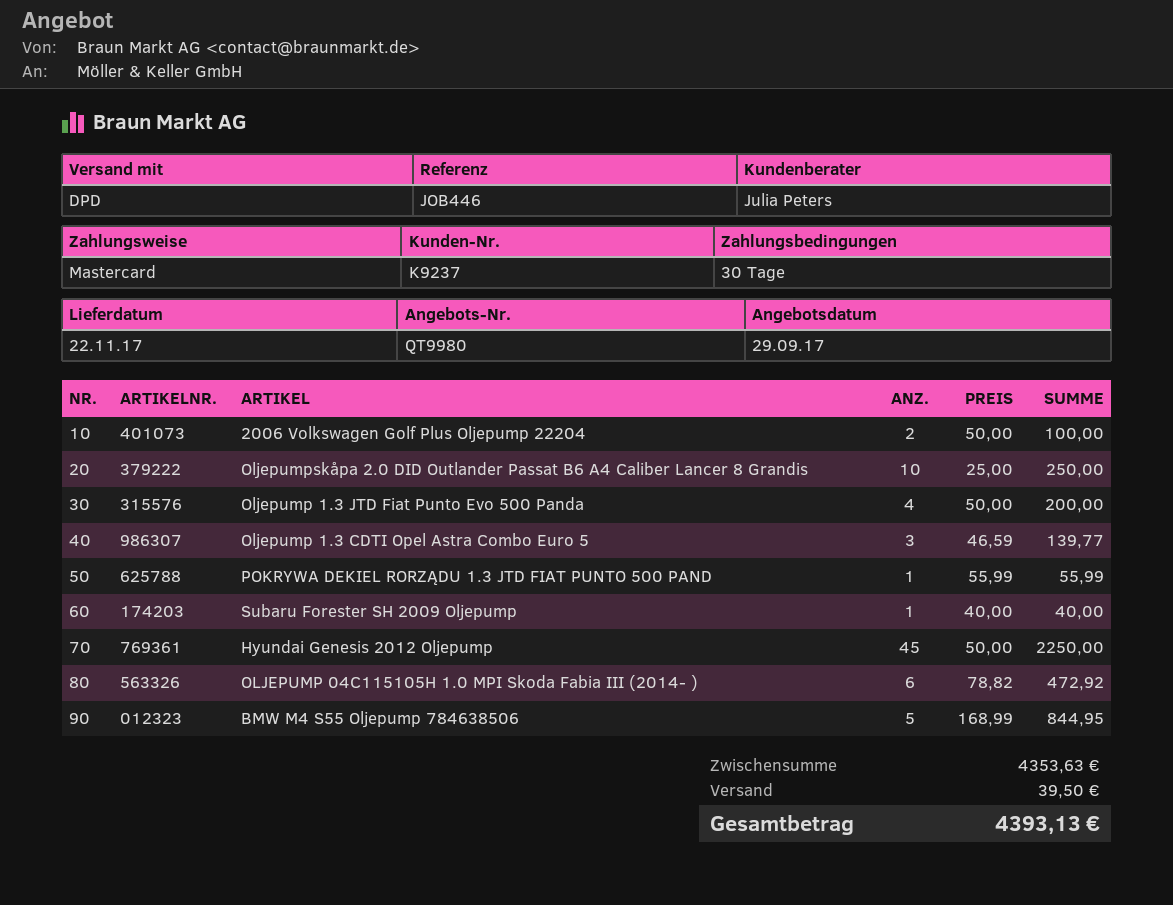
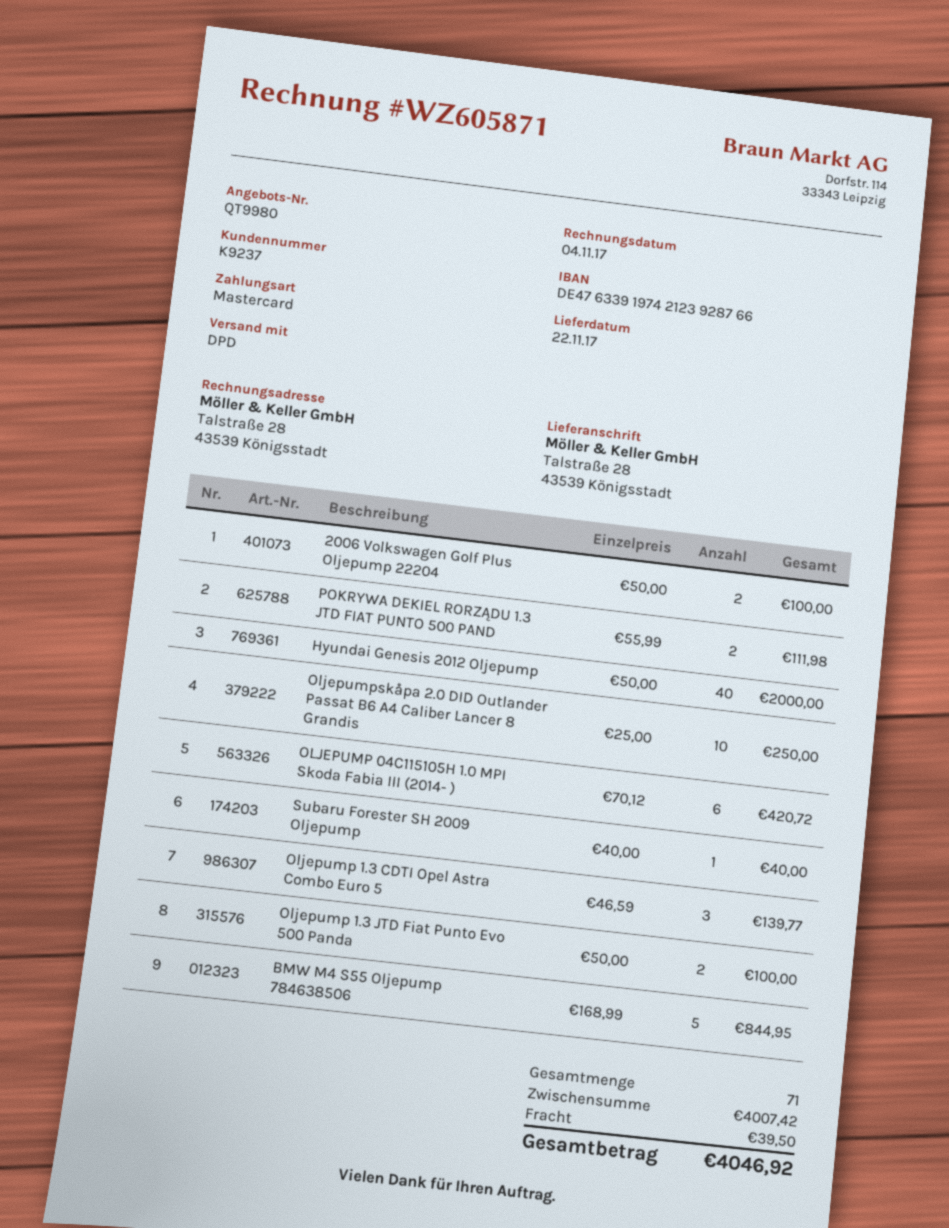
Oljepump 1.3 JTD Fiat Punto Evo 500 Panda: 4 x 50.00 = 200.00 -> 2 x 50.00 = 100.00
POKRYWA DEKIEL RORZĄDU 1.3 JTD FIAT PUNTO 500 PAND: 1 x 55.99 = 55.99 -> 2 x 55.99 = 111.98
Hyundai Genesis 2012 Oljepump: 45 x 50.00 = 2250.00 -> 40 x 50.00 = 2000.00
OLJEPUMP 04C115105H 1.0 MPI Skoda Fabia III (2014- ): 6 x 78.82 = 472.92 -> 6 x 70.12 = 420.72
subtotal: 4353.63 -> 4007.42
total: 4393.13 -> 4046.92

